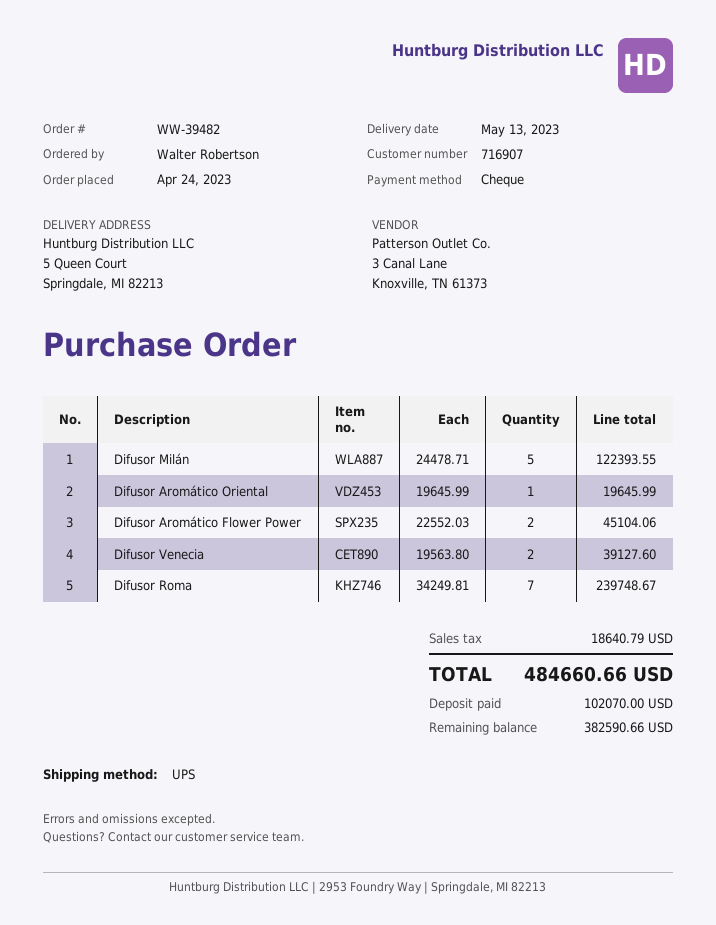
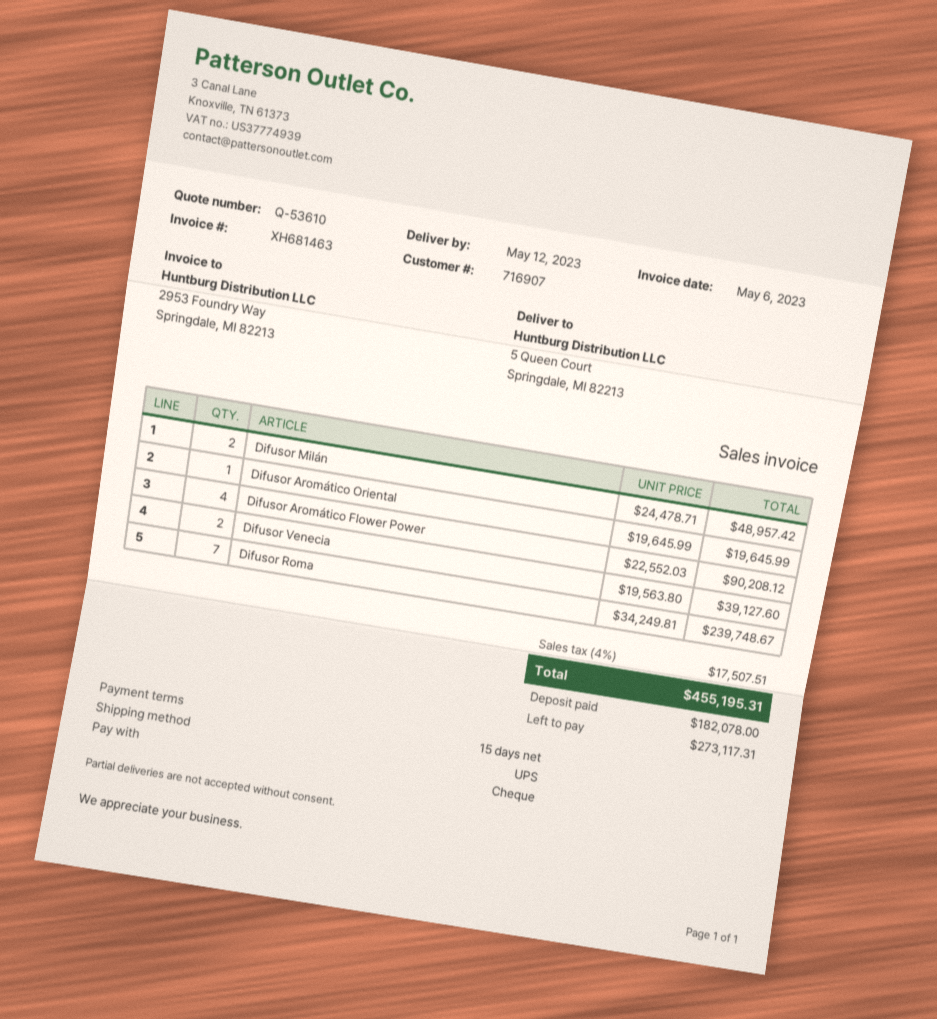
delivery date: 2023-05-13 -> 2023-05-12
Difusor Milán: 5 x 24478.71 = 122393.55 -> 2 x 24478.71 = 48957.42
Difusor Aromático Flower Power: 2 x 22552.03 = 45104.06 -> 4 x 22552.03 = 90208.12
tax: 18640.79 -> 17507.51
total: 484660.66 -> 455195.31
deposit: 102070.00 -> 182078.00
balance: 382590.66 -> 273117.31

